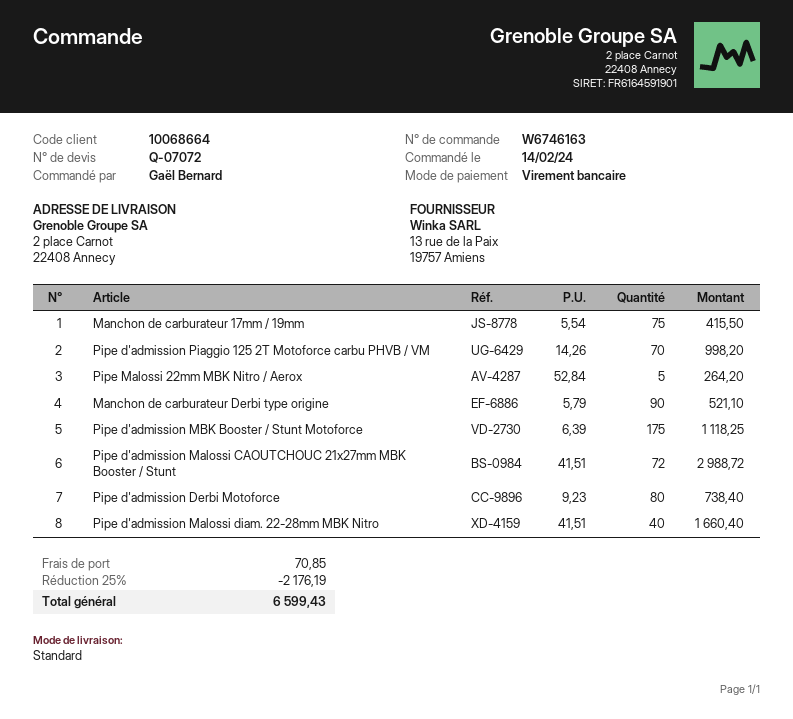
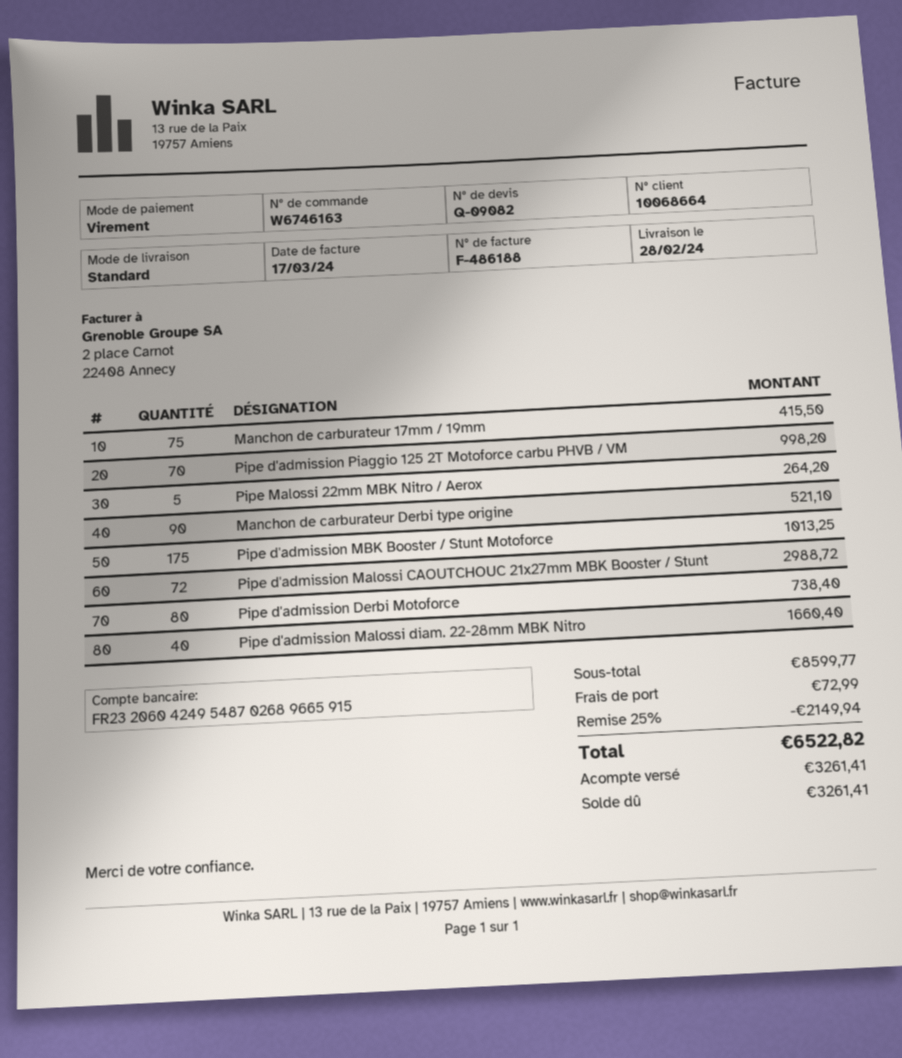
quote number: Q-07072 -> Q-09082
Pipe d'admission MBK Booster / Stunt Motoforce: 175 for 1118.25 -> 175 for 1013.25
discount: 25% = 2176.19 -> 25% = 2149.94
shipping: 70.85 -> 72.99
total: 6599.43 -> 6522.82

